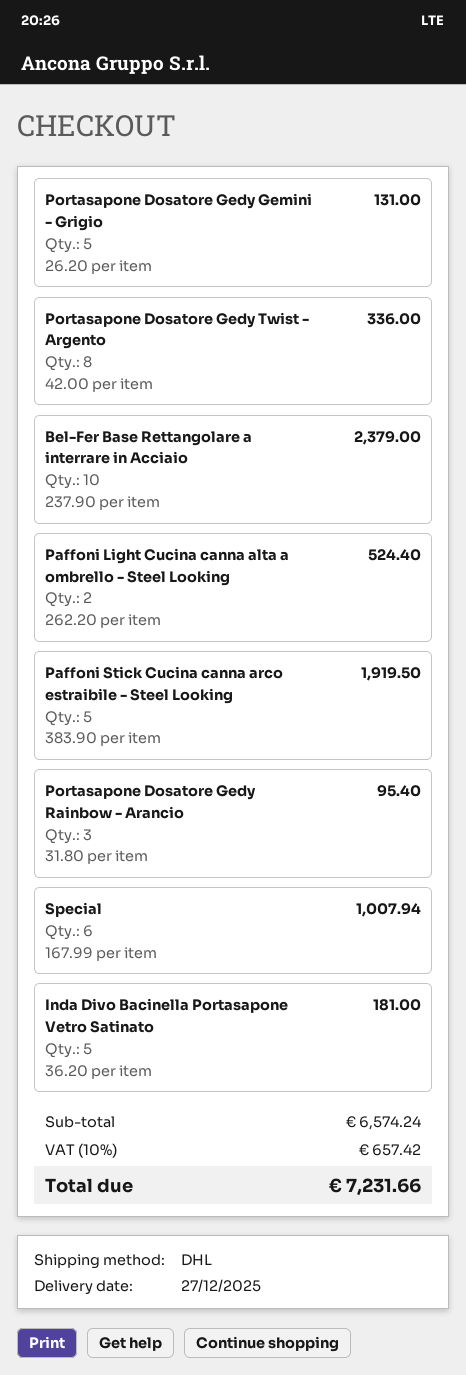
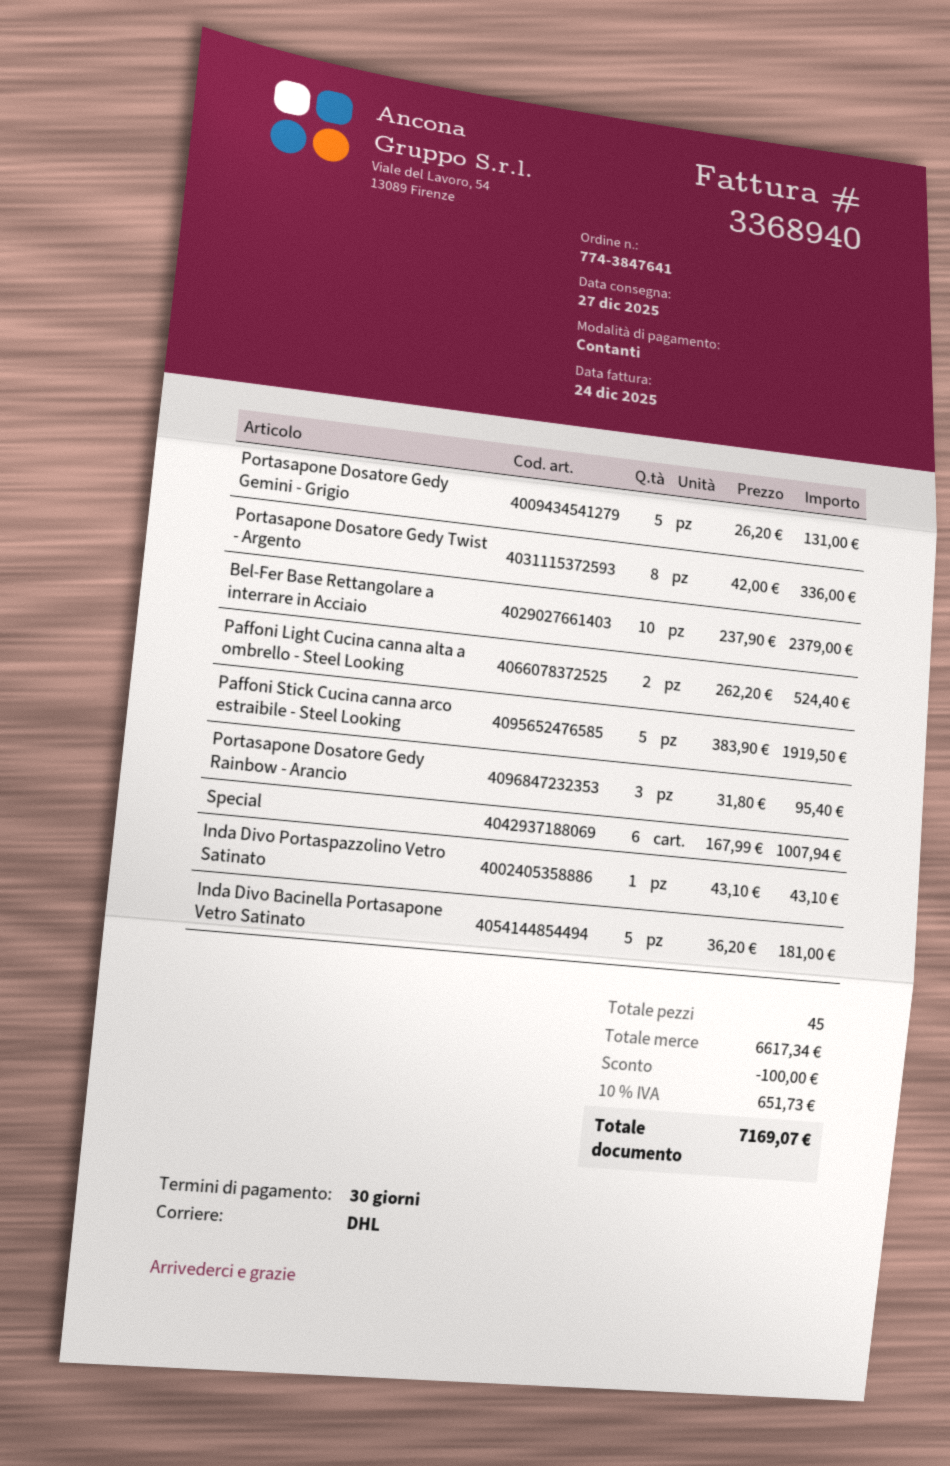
Inda Divo Portaspazzolino Vetro Satinato: none -> 1 x 43.10 = 43.10
subtotal: 6574.24 -> 6617.34
discount: none -> 100.00
tax: 10% = 657.42 -> 10% = 651.73
total: 7231.66 -> 7169.07

